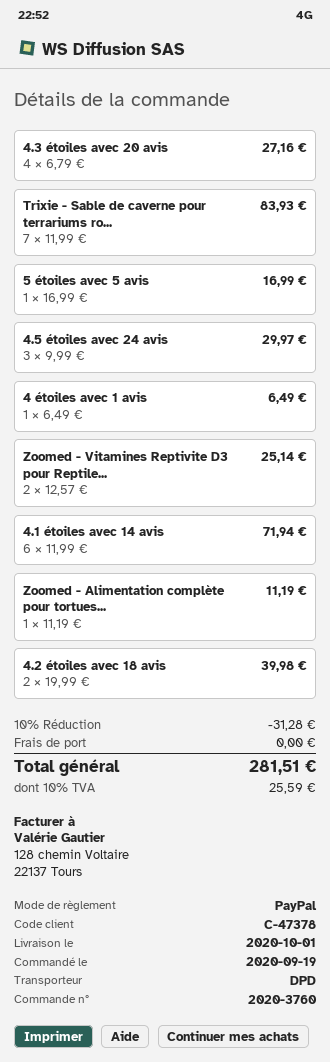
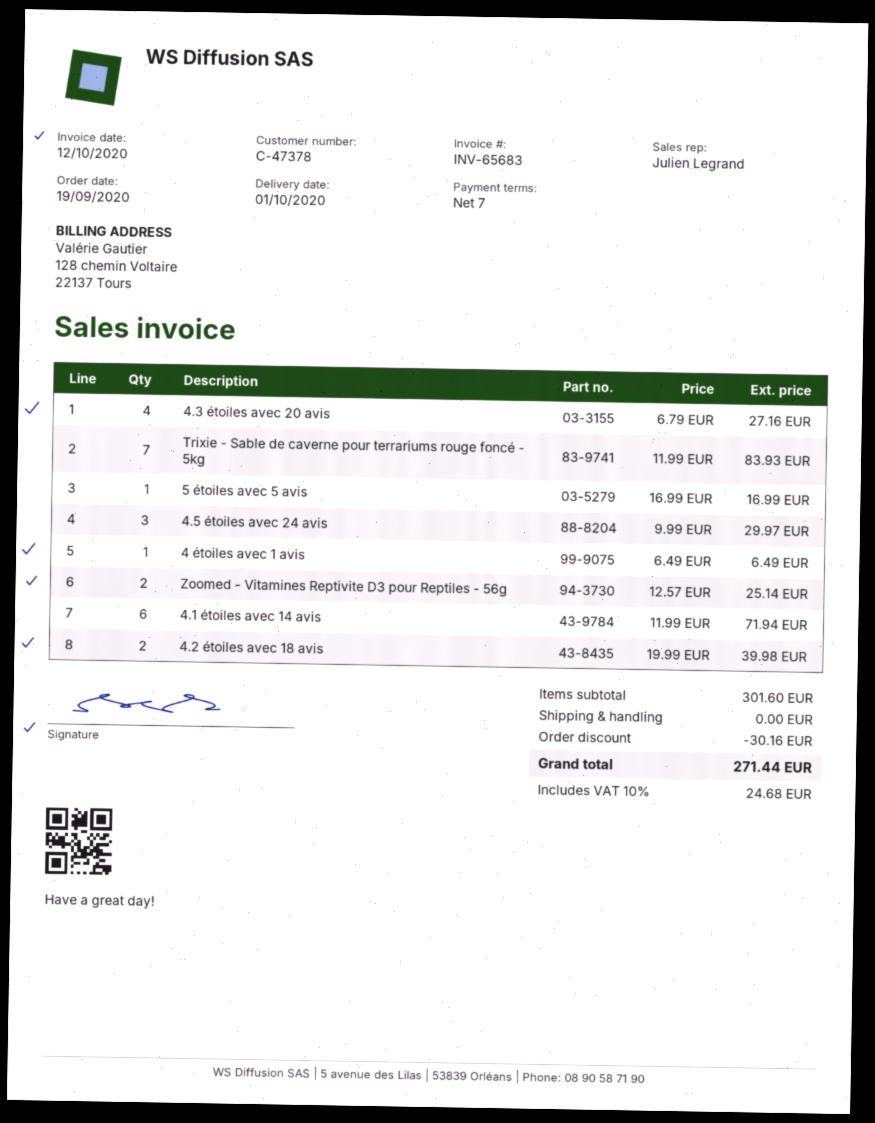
Zoomed - Alimentation complète pour tortues...: 1 x 11.19 = 11.19 -> none
discount: 31.28 -> 30.16
tax: 10% = 25.59 -> 10% = 24.68
total: 281.51 -> 271.44

